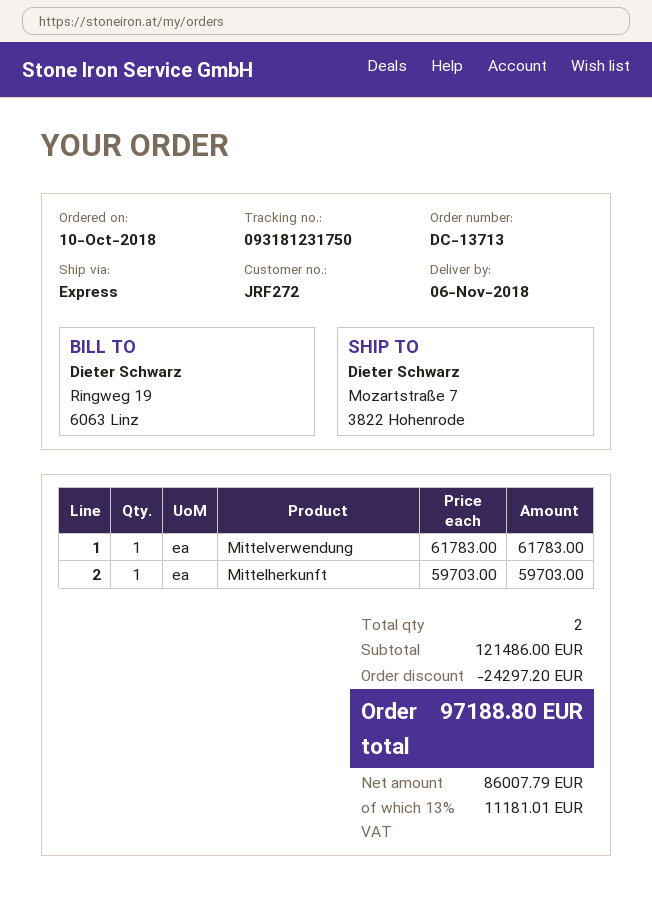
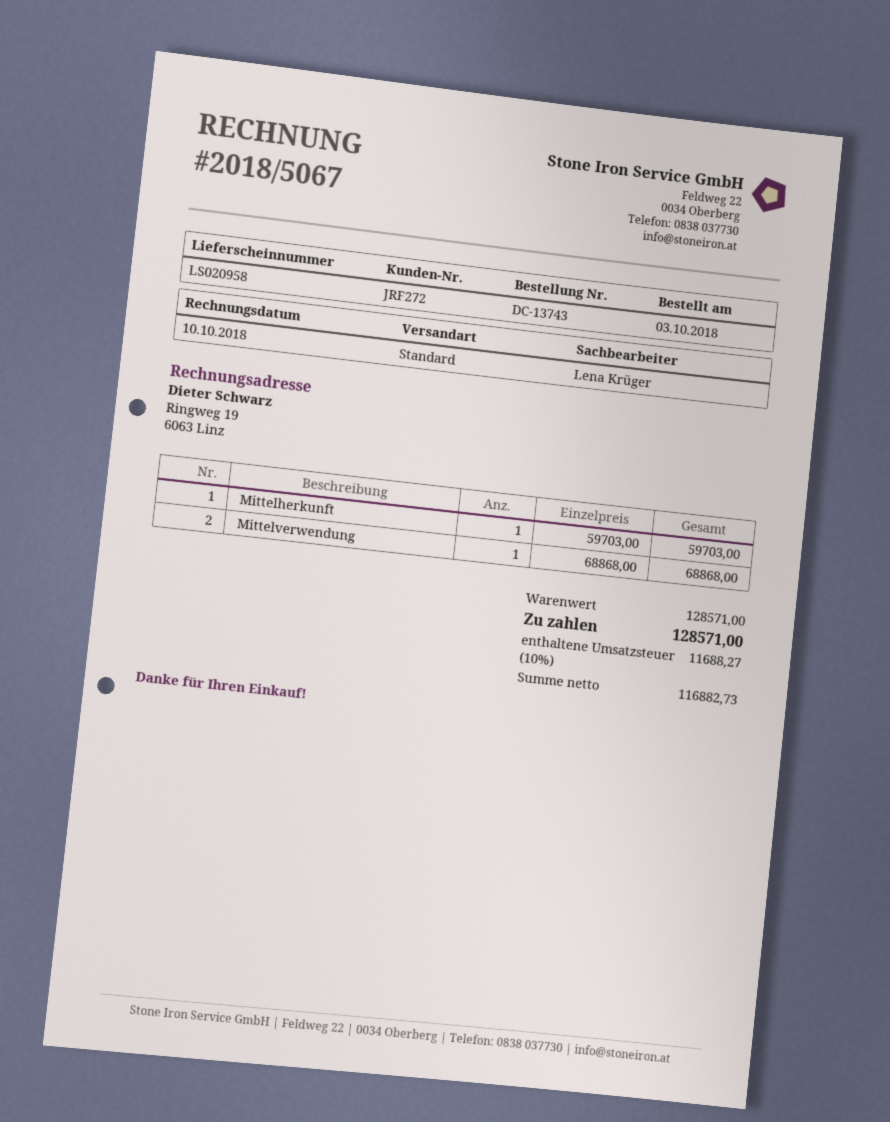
order number: DC-13713 -> DC-13743
order date: 2018-10-10 -> 2018-10-03
shipping method: express -> standard
Mittelverwendung: 1 x 61783.00 = 61783.00 -> 1 x 68868.00 = 68868.00
subtotal: 121486.00 -> 128571.00
discount: 24297.20 -> none
net: 86007.79 -> 116882.73
tax: 13% = 11181.01 -> 10% = 11688.27
total: 97188.80 -> 128571.00

